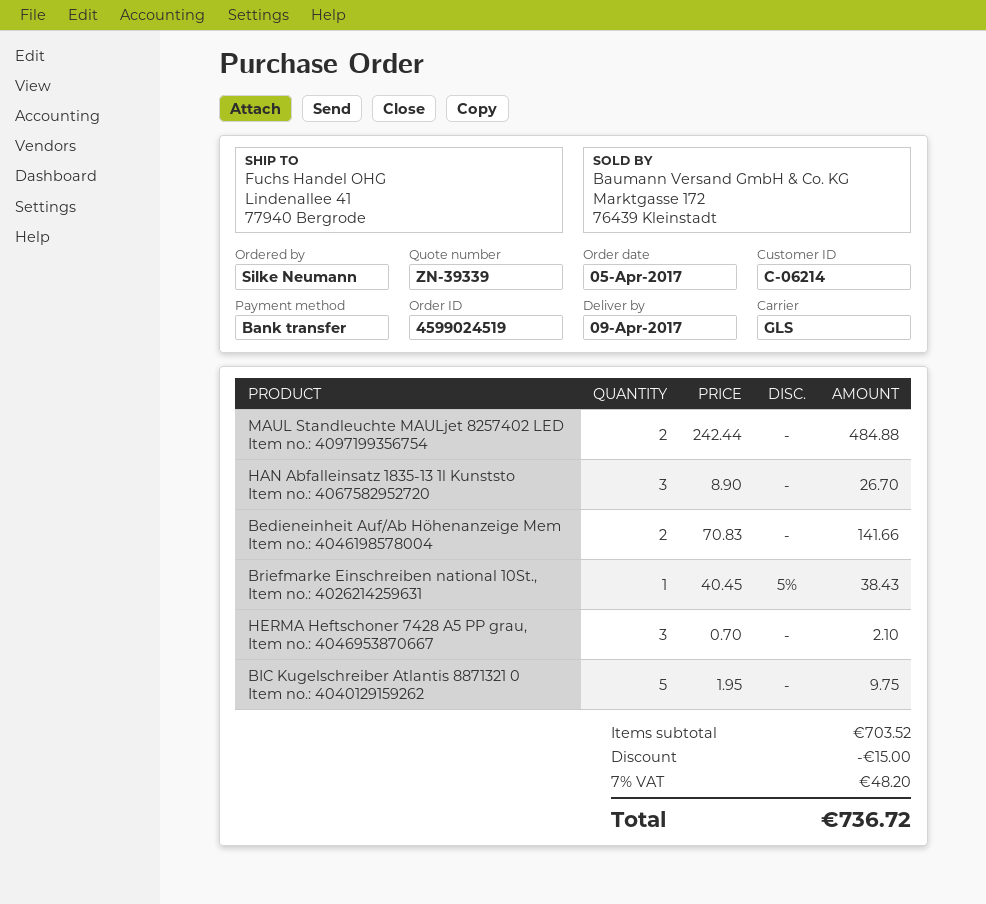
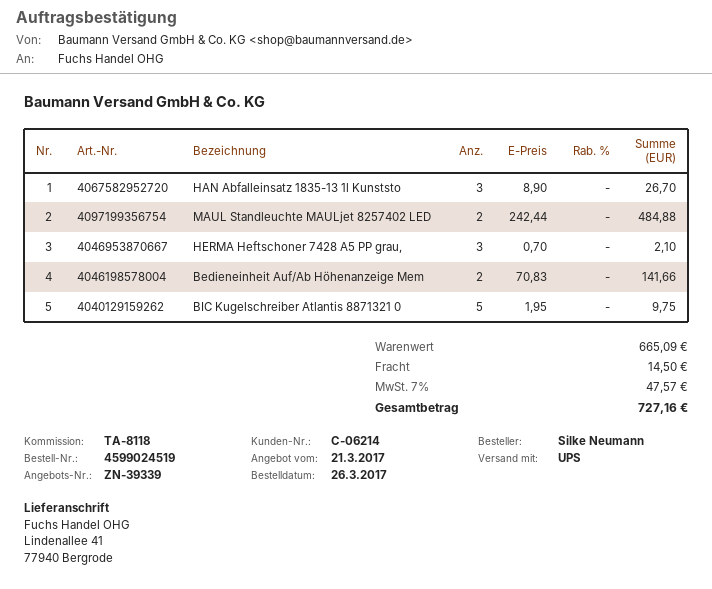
order date: 2017-04-05 -> 2017-03-26
shipping method: GLS -> UPS
Briefmarke Einschreiben national 10St.,: 1 x 40.45 - 5% = 38.43 -> none
subtotal: 703.52 -> 665.09
discount: 15.00 -> none
shipping: none -> 14.50
tax: 7% = 48.20 -> 7% = 47.57
total: 736.72 -> 727.16

